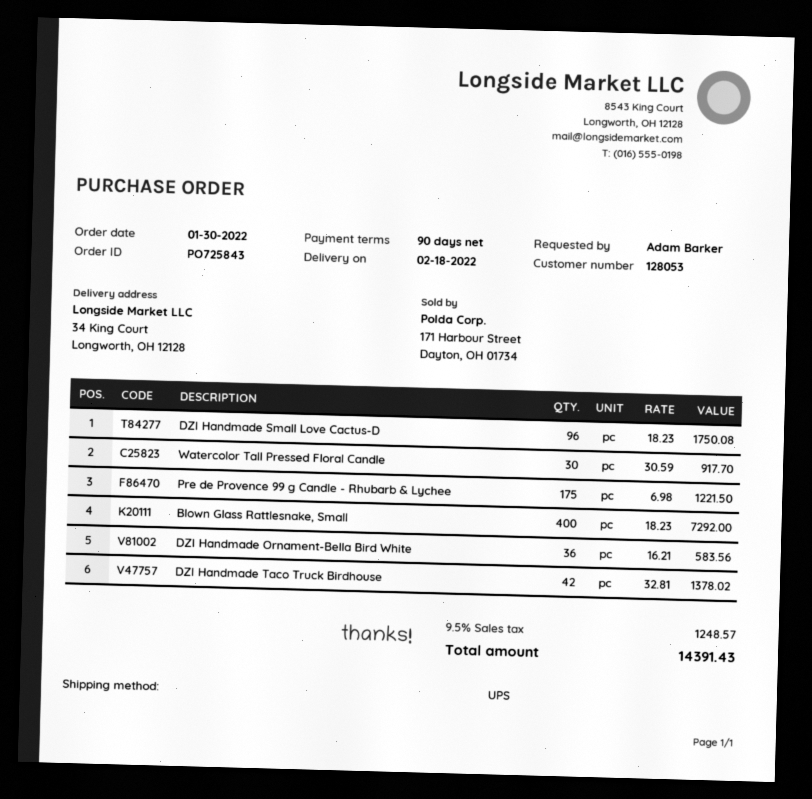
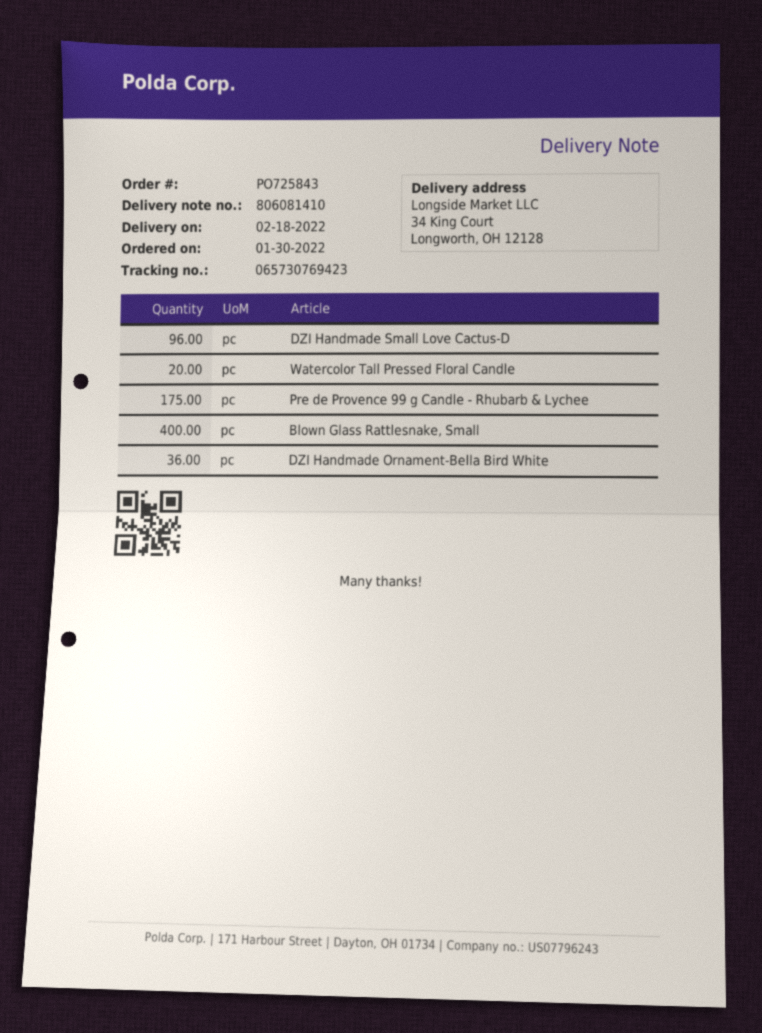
Watercolor Tall Pressed Floral Candle: 30 -> 20
DZI Handmade Taco Truck Birdhouse: 42 -> none

